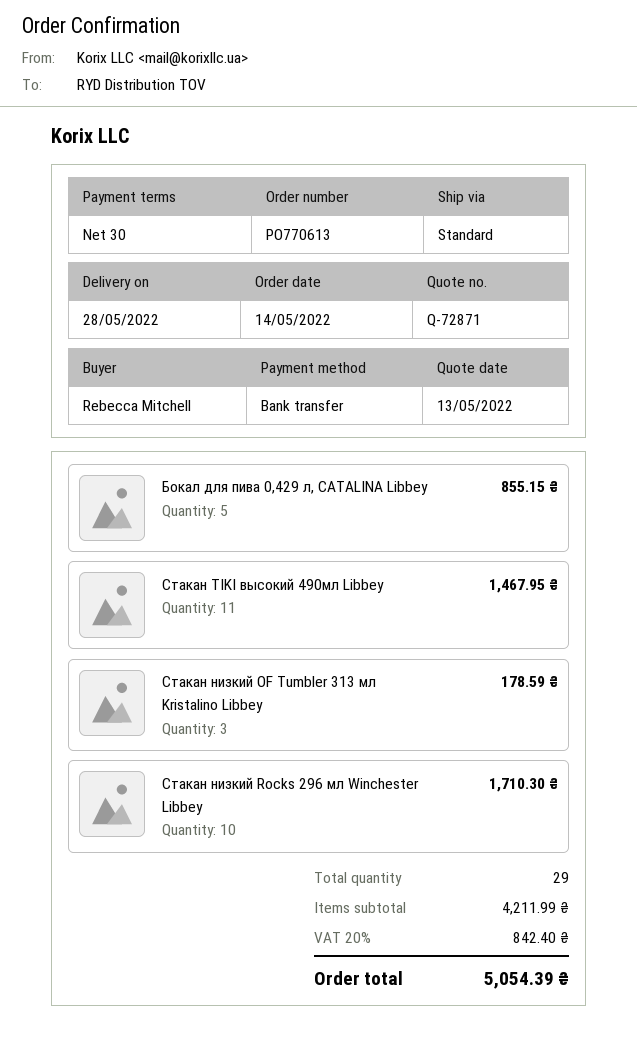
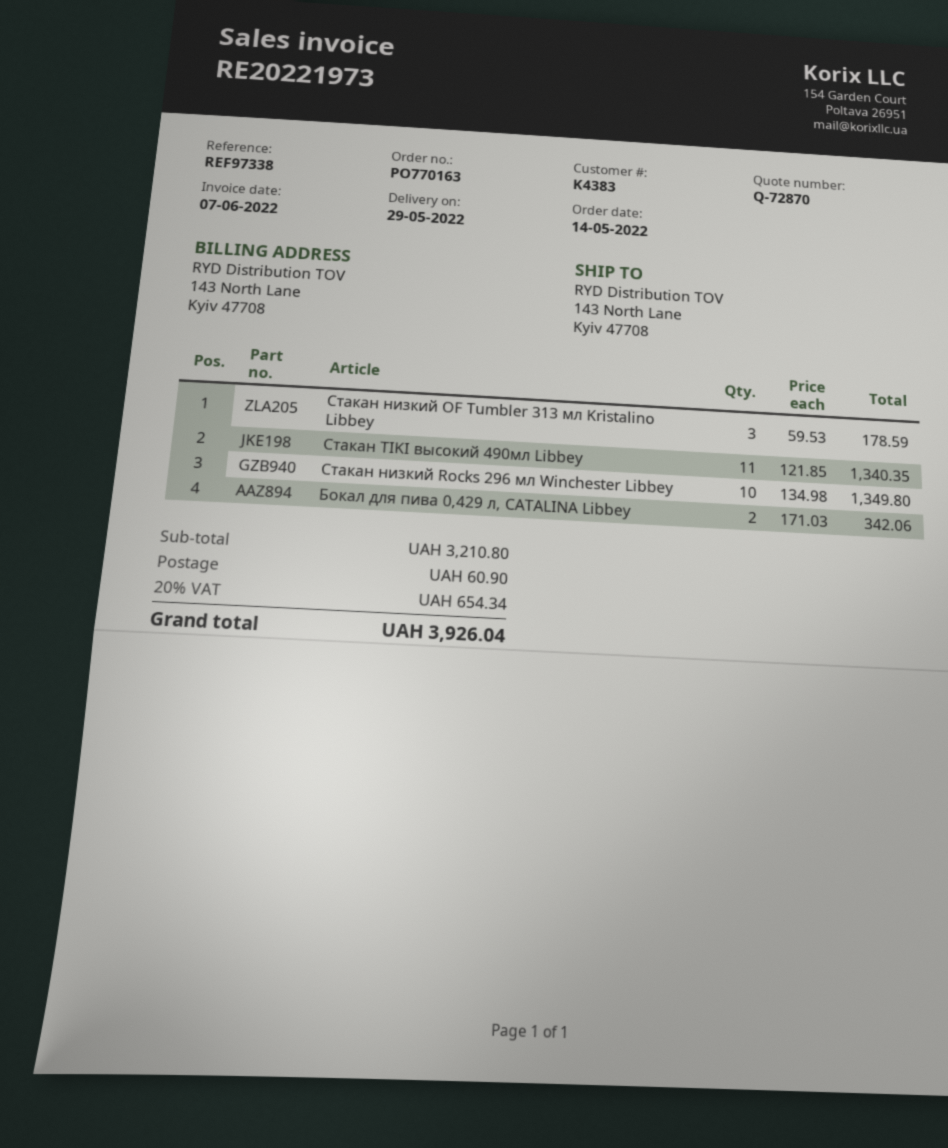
quote number: Q-72871 -> Q-72870
order number: PO770613 -> PO770163
delivery date: 2022-05-28 -> 2022-05-29
Бокал для пива 0,429 л, CATALINA Libbey: 5 for 855.15 -> 2 for 342.06
Стакан TIKI высокий 490мл Libbey: 11 for 1467.95 -> 11 for 1340.35
Стакан низкий Rocks 296 мл Winchester Libbey: 10 for 1710.30 -> 10 for 1349.80
subtotal: 4211.99 -> 3210.80
shipping: none -> 60.90
tax: 20% = 842.40 -> 20% = 654.34
total: 5054.39 -> 3926.04

